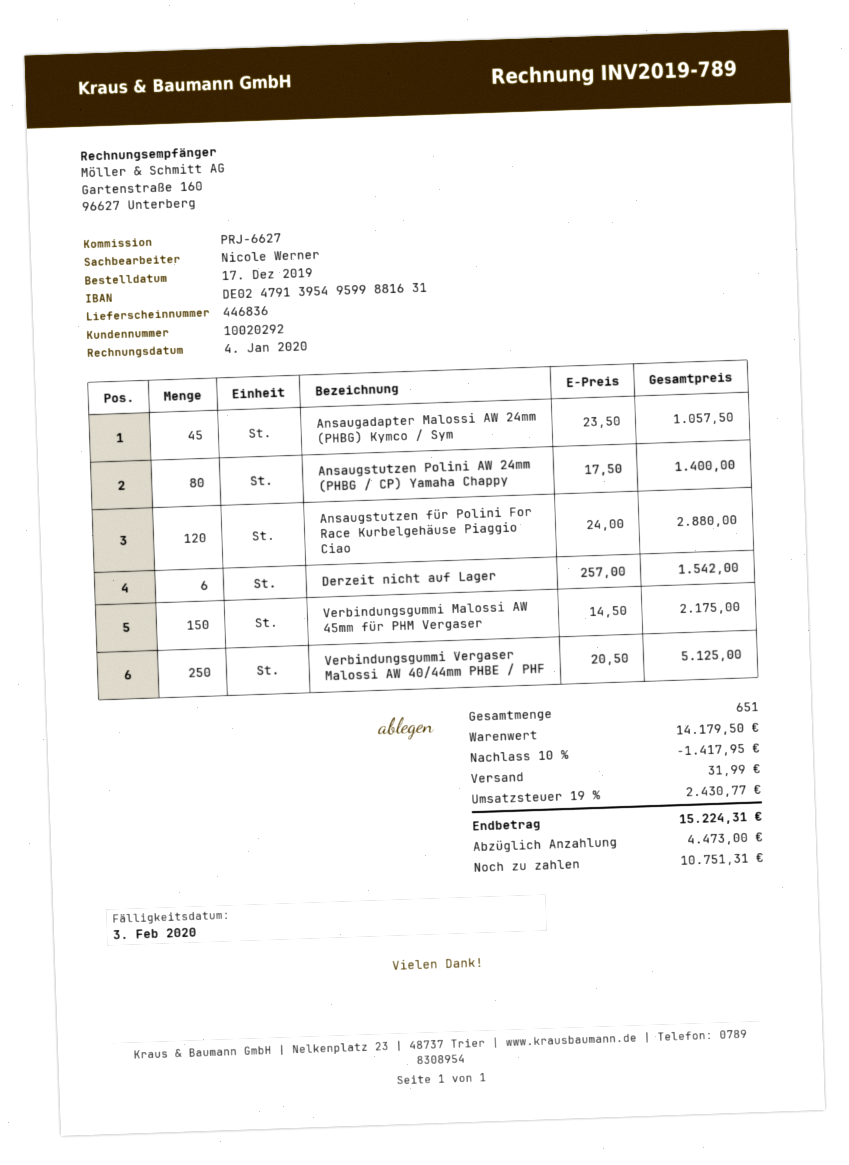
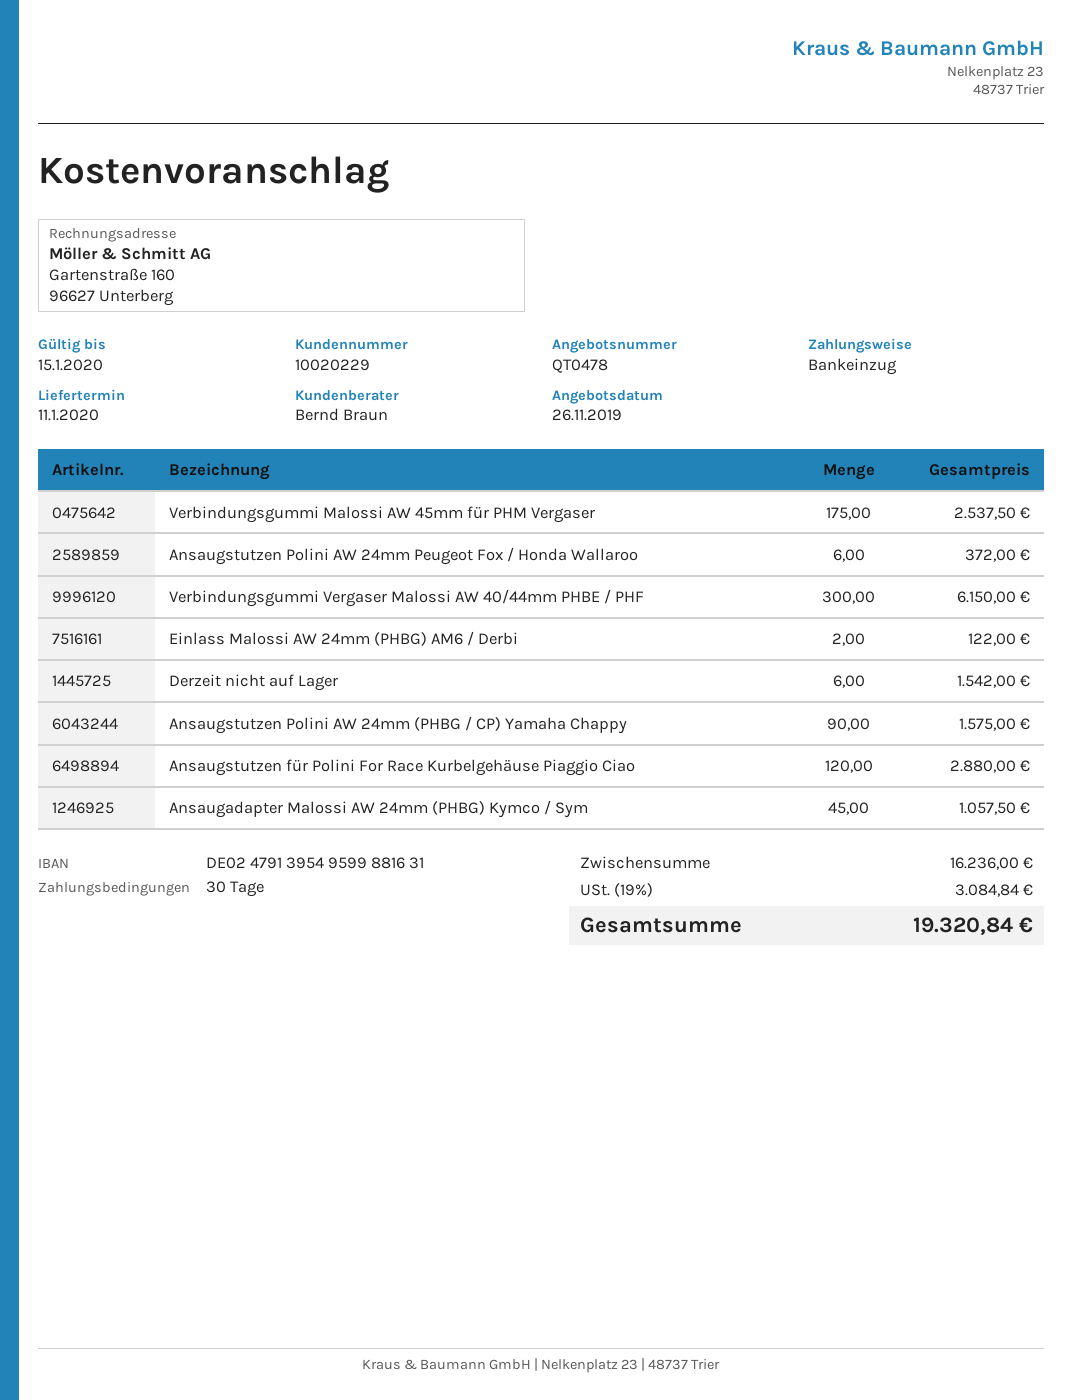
customer number: 10020292 -> 10020229
sales rep: Nicole Werner -> Bernd Braun
Ansaugstutzen Polini AW 24mm (PHBG / CP) Yamaha Chappy: 80 for 1400.00 -> 90 for 1575.00
Verbindungsgummi Malossi AW 45mm für PHM Vergaser: 150 for 2175.00 -> 175 for 2537.50
Verbindungsgummi Vergaser Malossi AW 40/44mm PHBE / PHF: 250 for 5125.00 -> 300 for 6150.00
Ansaugstutzen Polini AW 24mm Peugeot Fox / Honda Wallaroo: none -> 6 for 372.00
Einlass Malossi AW 24mm (PHBG) AM6 / Derbi: none -> 2 for 122.00
subtotal: 14179.50 -> 16236.00
discount: 10% = 1417.95 -> none
shipping: 31.99 -> none
tax: 19% = 2430.77 -> 19% = 3084.84
total: 15224.31 -> 19320.84

